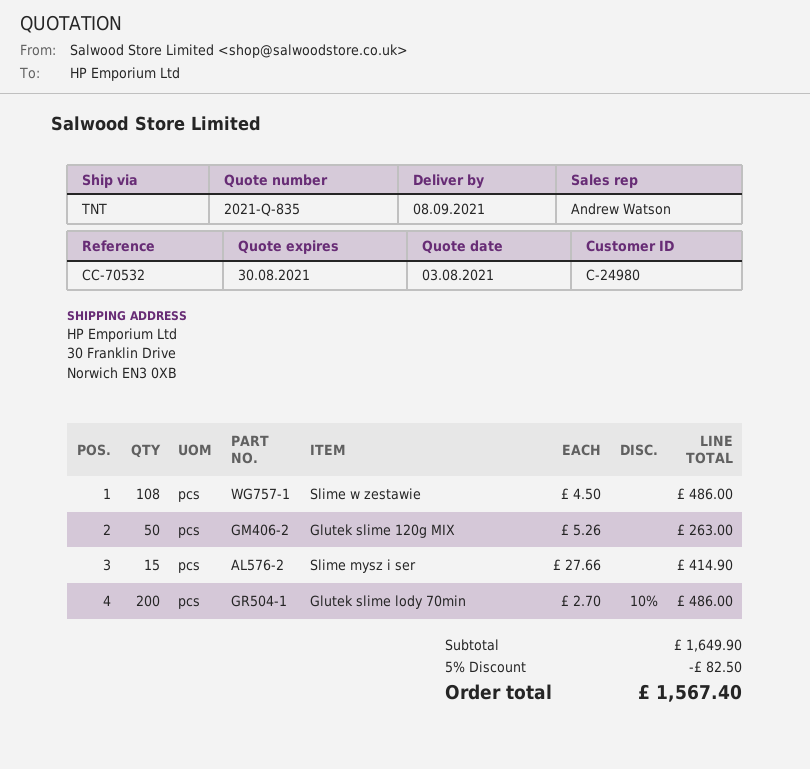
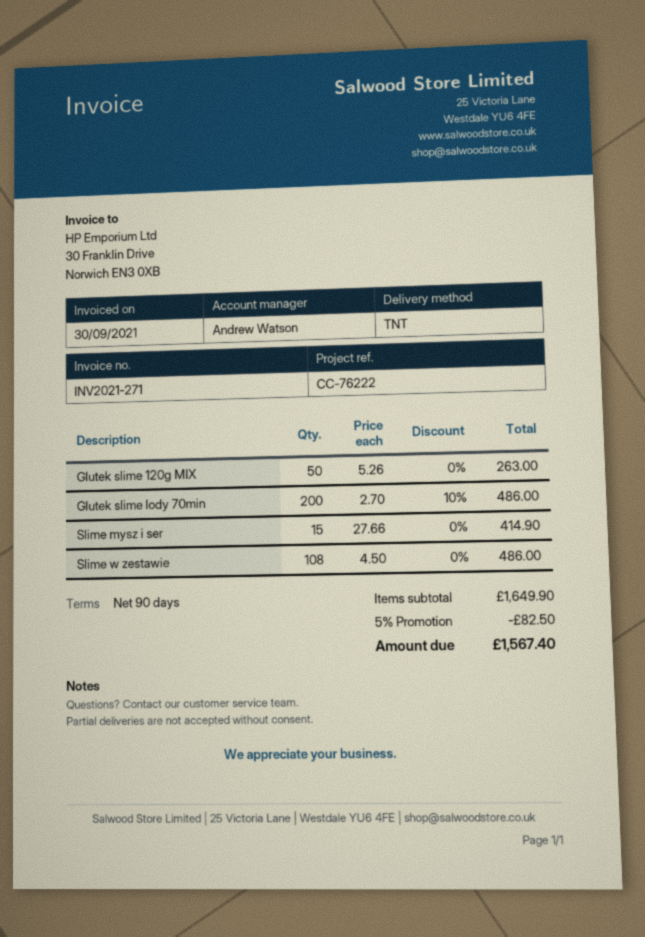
reference: CC-70532 -> CC-76222

